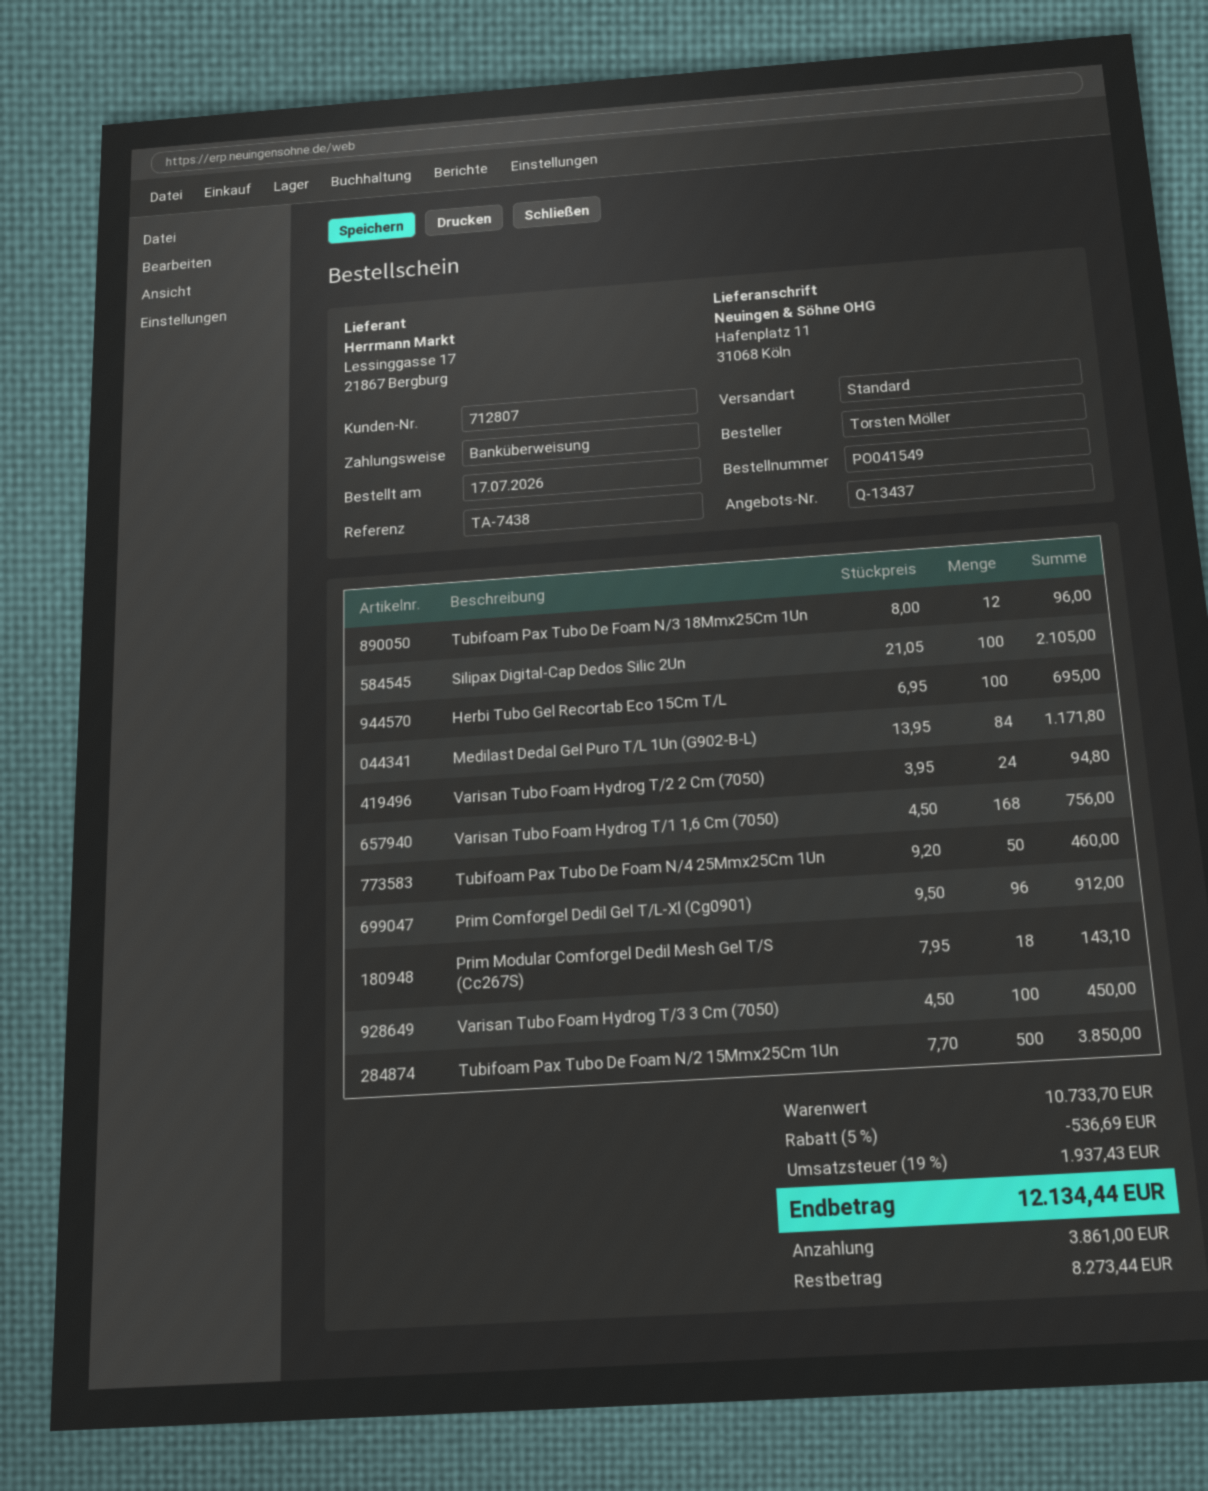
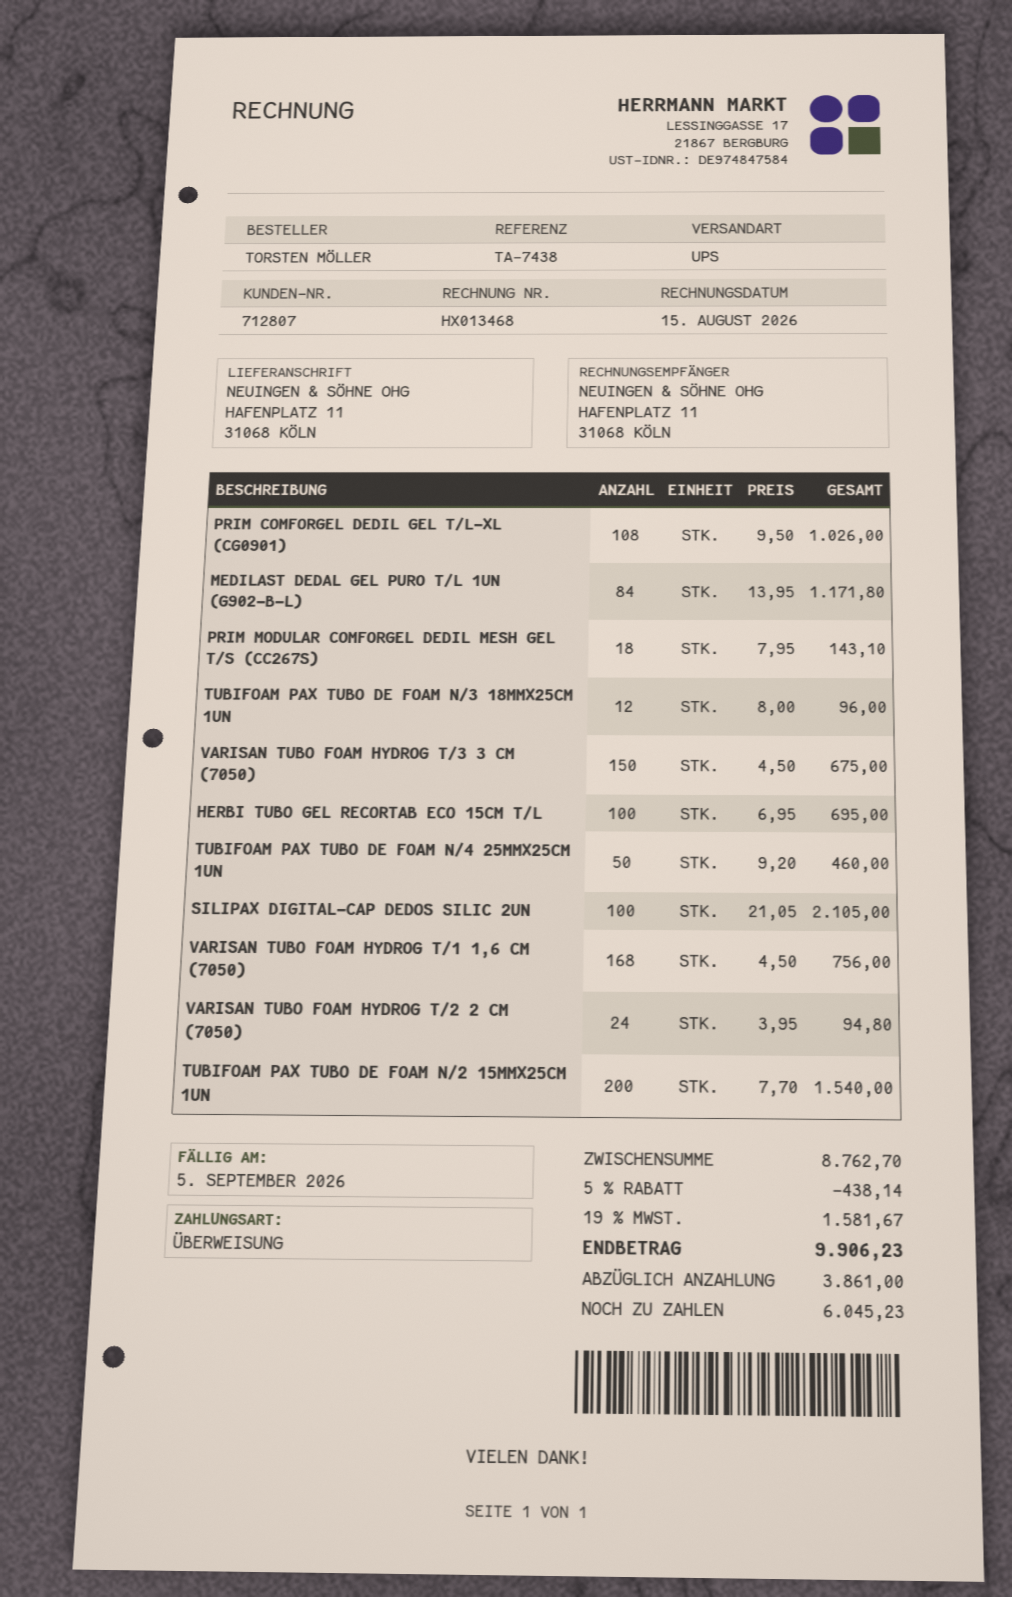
shipping method: standard -> UPS
Prim Comforgel Dedil Gel T/L-Xl (Cg0901): 96 x 9.50 = 912.00 -> 108 x 9.50 = 1026.00
Varisan Tubo Foam Hydrog T/3 3 Cm (7050): 100 x 4.50 = 450.00 -> 150 x 4.50 = 675.00
Tubifoam Pax Tubo De Foam N/2 15Mmx25Cm 1Un: 500 x 7.70 = 3850.00 -> 200 x 7.70 = 1540.00
subtotal: 10733.70 -> 8762.70
discount: 5% = 536.69 -> 5% = 438.14
tax: 19% = 1937.43 -> 19% = 1581.67
total: 12134.44 -> 9906.23
balance: 8273.44 -> 6045.23

